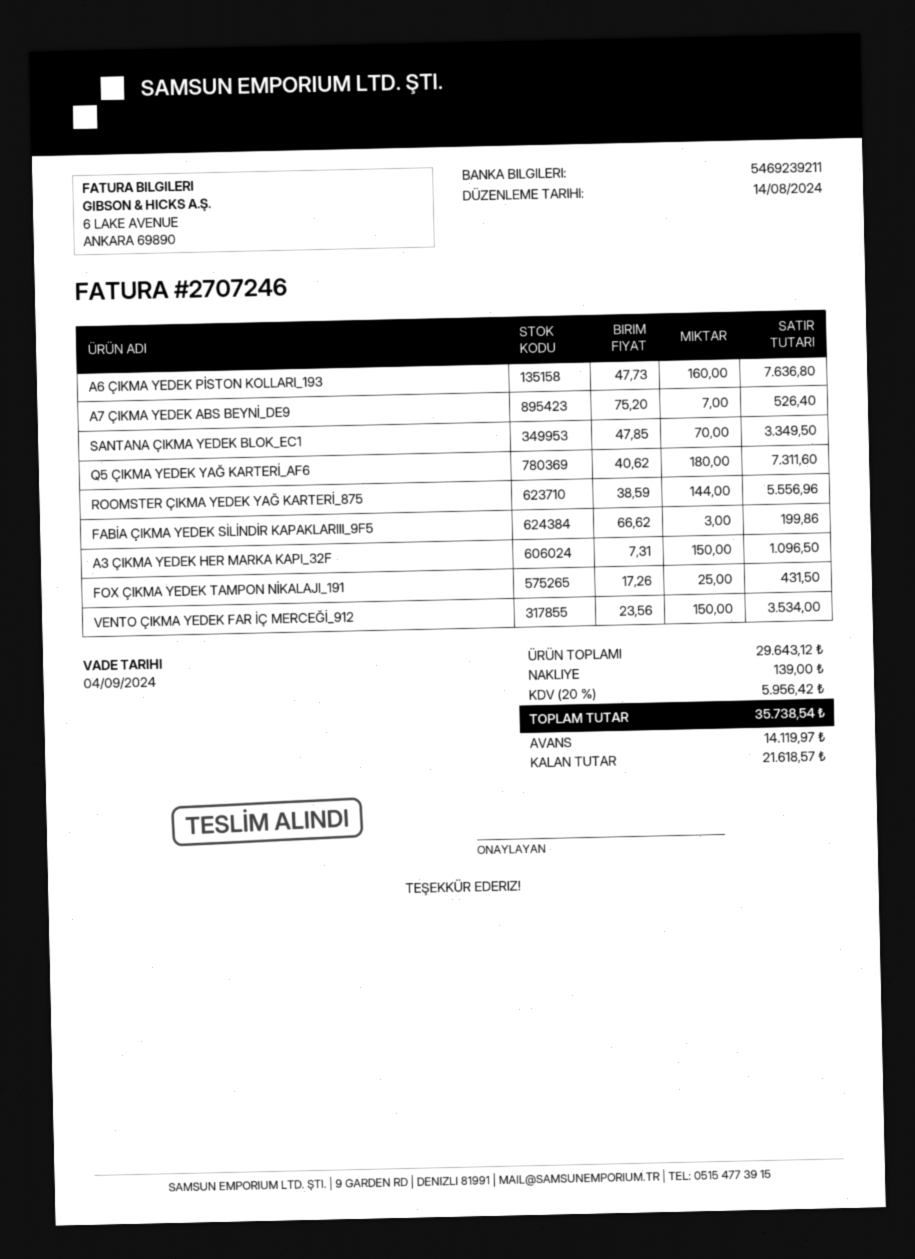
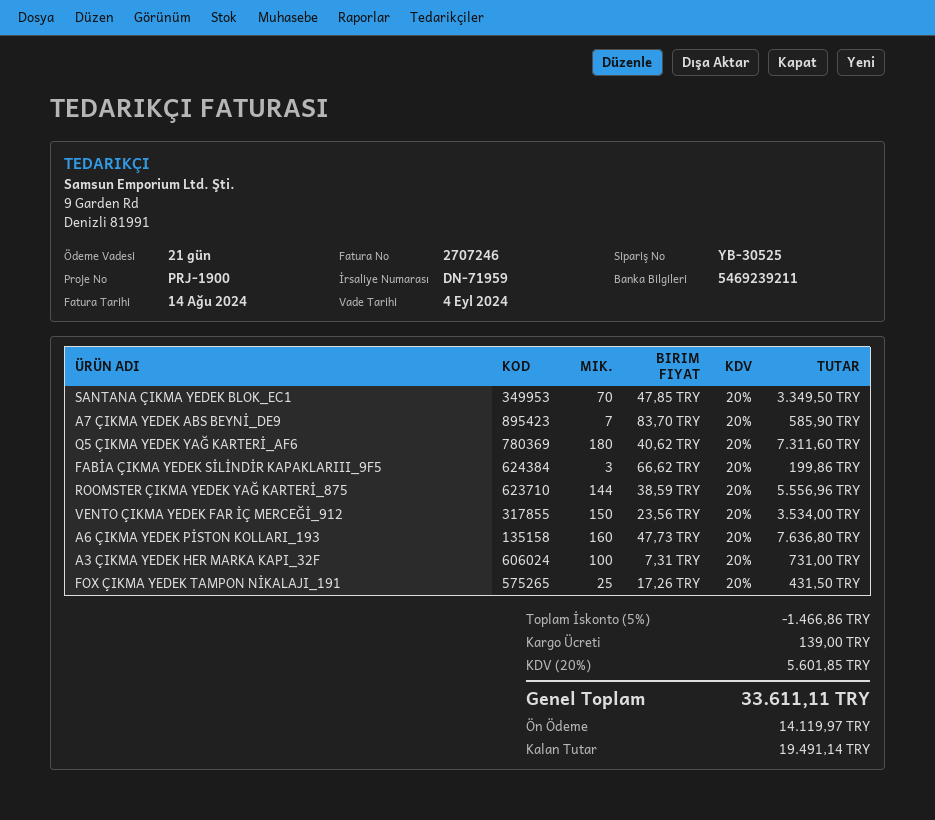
A7 ÇIKMA YEDEK ABS BEYNİ_DE9: 7 x 75.20 = 526.40 -> 7 x 83.70 = 585.90
A3 ÇIKMA YEDEK HER MARKA KAPI_32F: 150 x 7.31 = 1096.50 -> 100 x 7.31 = 731.00
discount: none -> 5% = 1466.86
tax: 20% = 5956.42 -> 20% = 5601.85
total: 35738.54 -> 33611.11
balance: 21618.57 -> 19491.14

